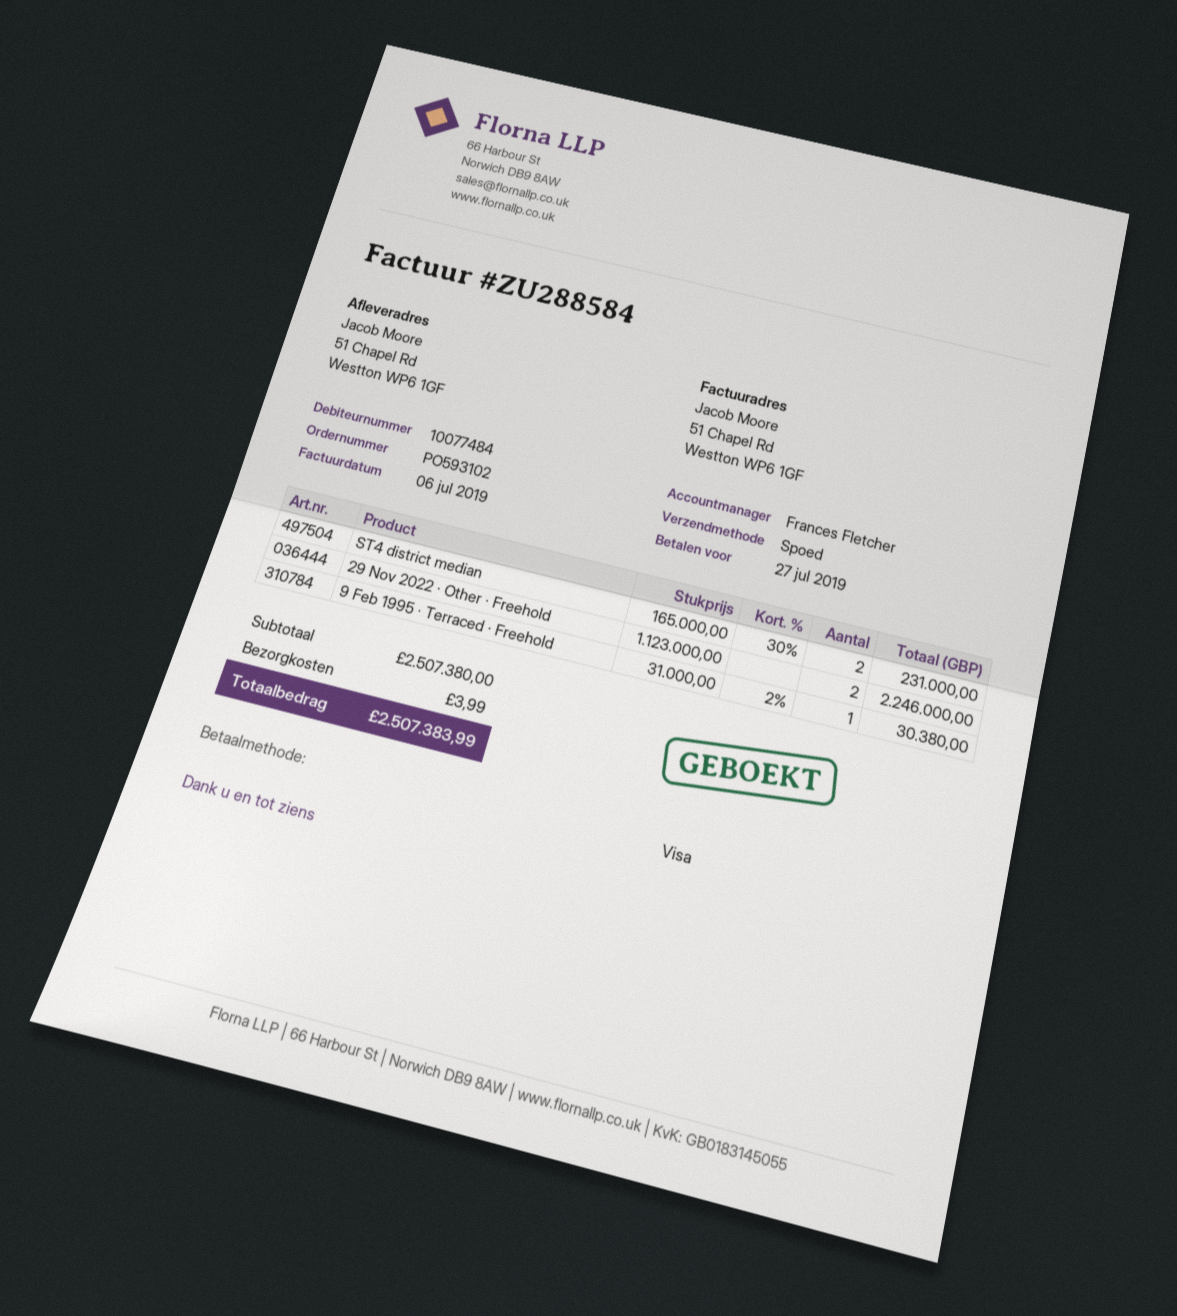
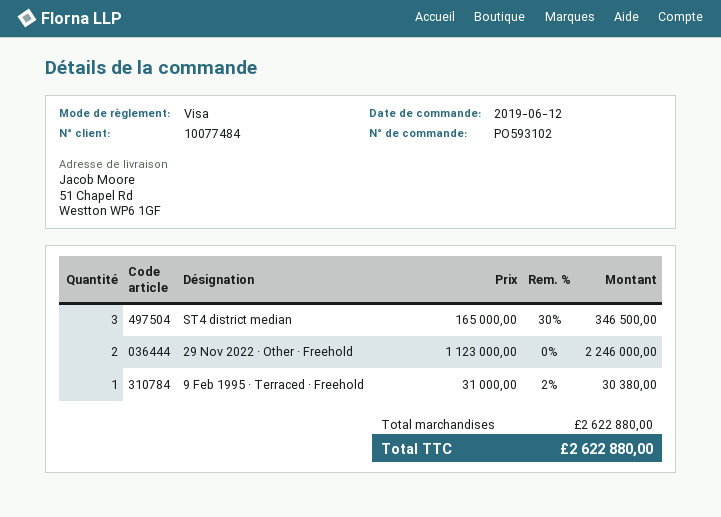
ST4 district median: 2 x 165000.00 - 30% = 231000.00 -> 3 x 165000.00 - 30% = 346500.00
subtotal: 2507380.00 -> 2622880.00
shipping: 3.99 -> none
total: 2507383.99 -> 2622880.00

